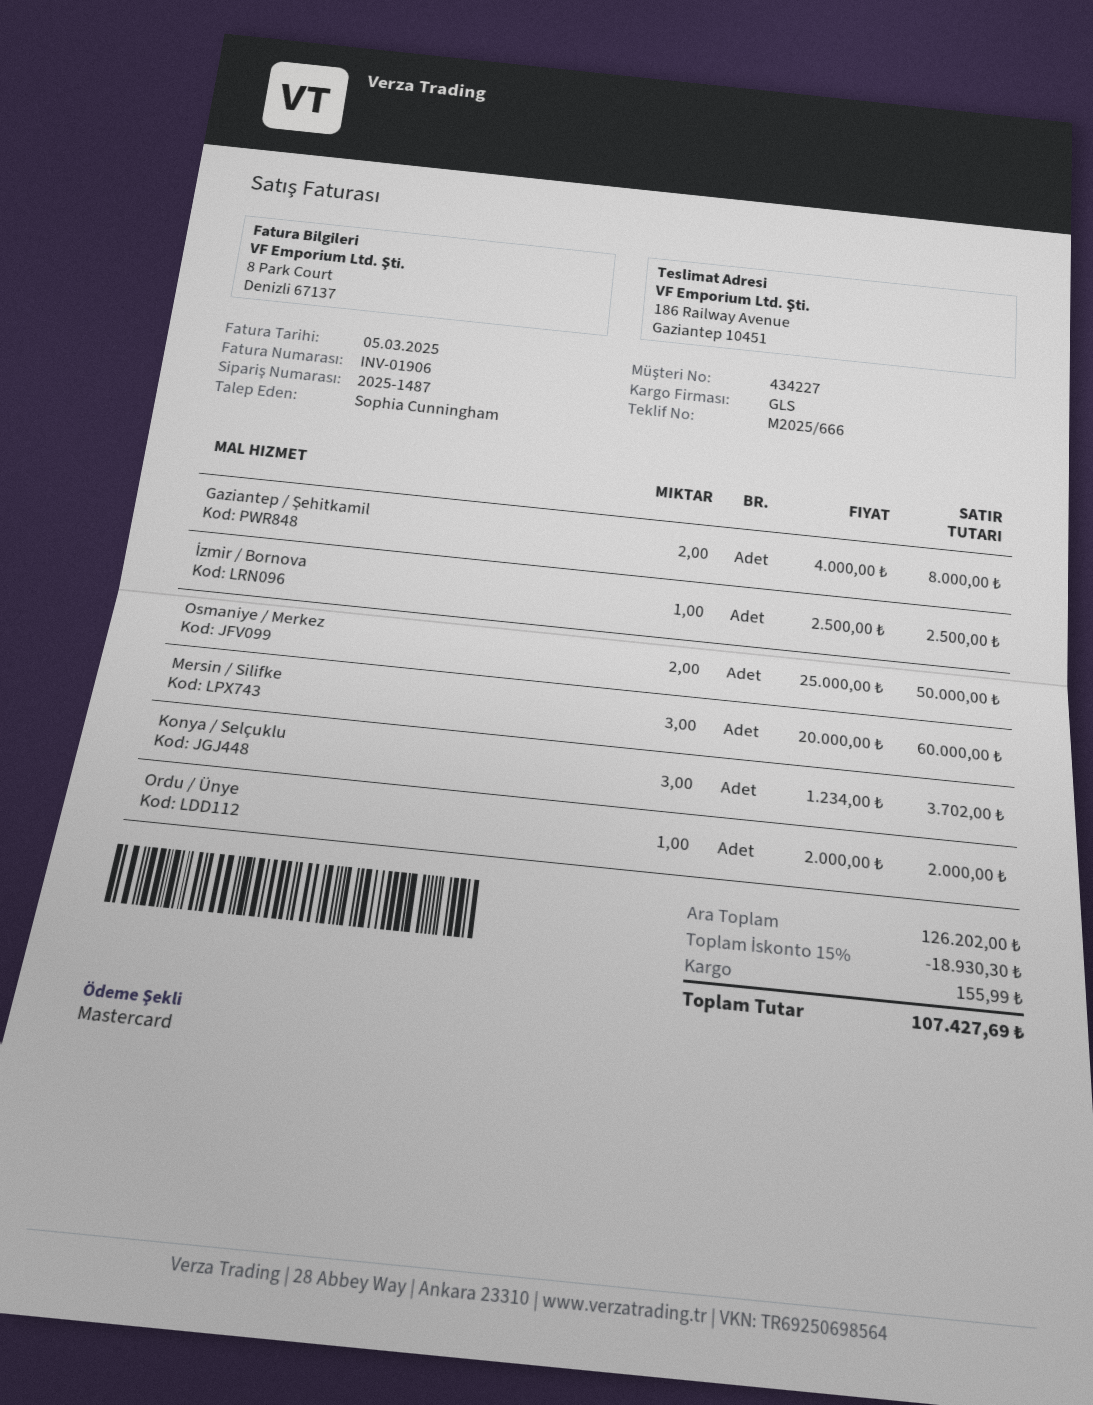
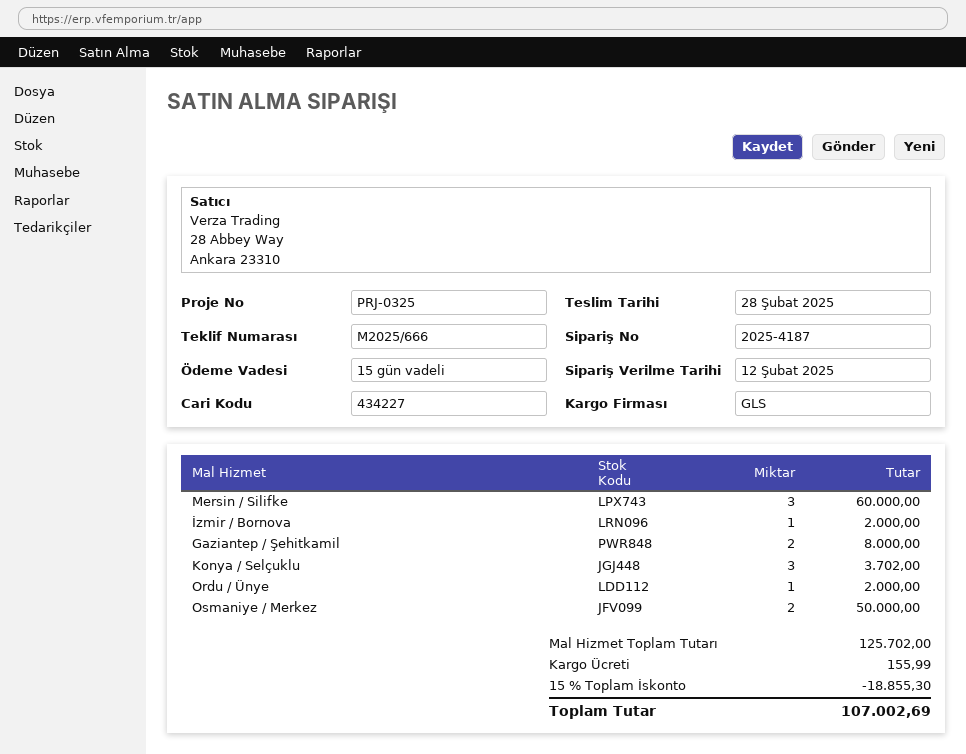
order number: 2025-1487 -> 2025-4187
İzmir / Bornova: 1 for 2500.00 -> 1 for 2000.00
subtotal: 126202.00 -> 125702.00
discount: 15% = 18930.30 -> 15% = 18855.30
total: 107427.69 -> 107002.69

